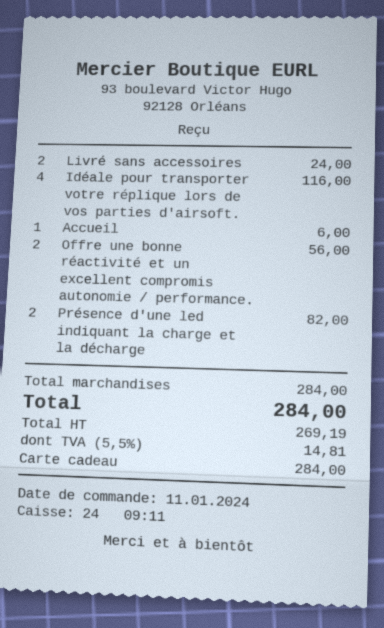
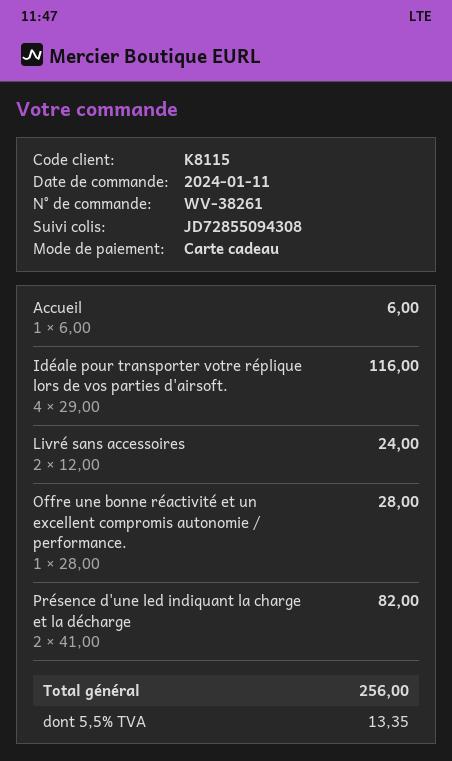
Offre une bonne réactivité et un excellent compromis autonomie / performance.: 2 for 56.00 -> 1 for 28.00
tax: 5.5% = 14.81 -> 5.5% = 13.35
total: 284.00 -> 256.00

